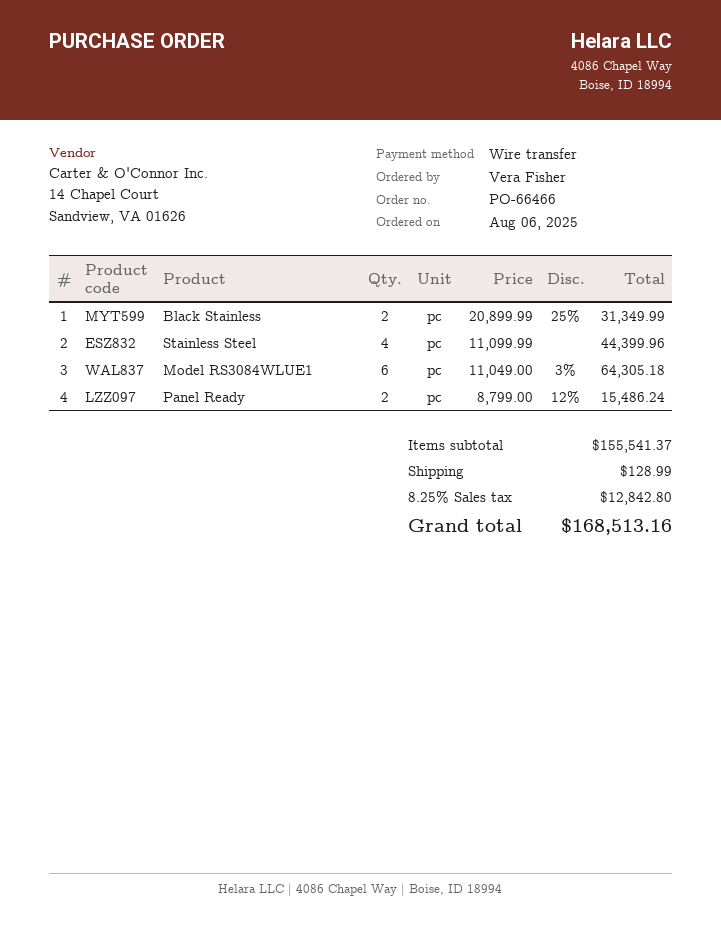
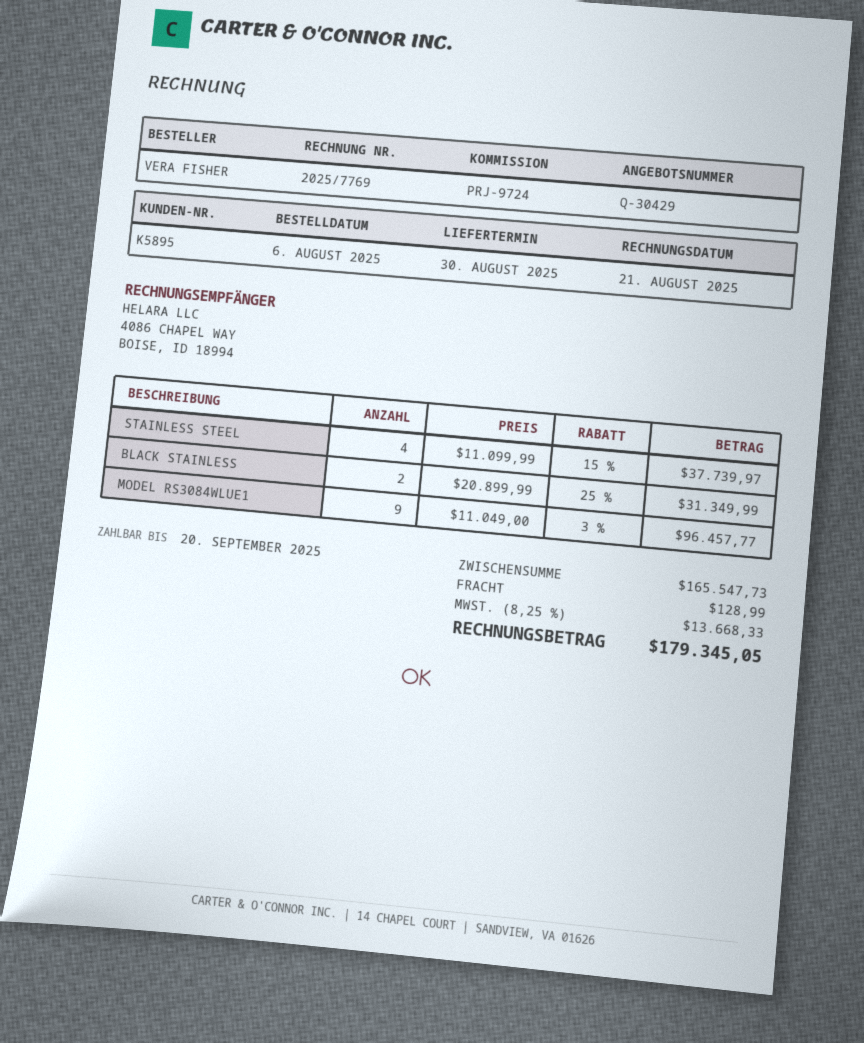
Stainless Steel: 4 x 11099.99 = 44399.96 -> 4 x 11099.99 - 15% = 37739.97
Model RS3084WLUE1: 6 x 11049.00 - 3% = 64305.18 -> 9 x 11049.00 - 3% = 96457.77
Panel Ready: 2 x 8799.00 - 12% = 15486.24 -> none
subtotal: 155541.37 -> 165547.73
tax: 8.25% = 12842.80 -> 8.25% = 13668.33
total: 168513.16 -> 179345.05

